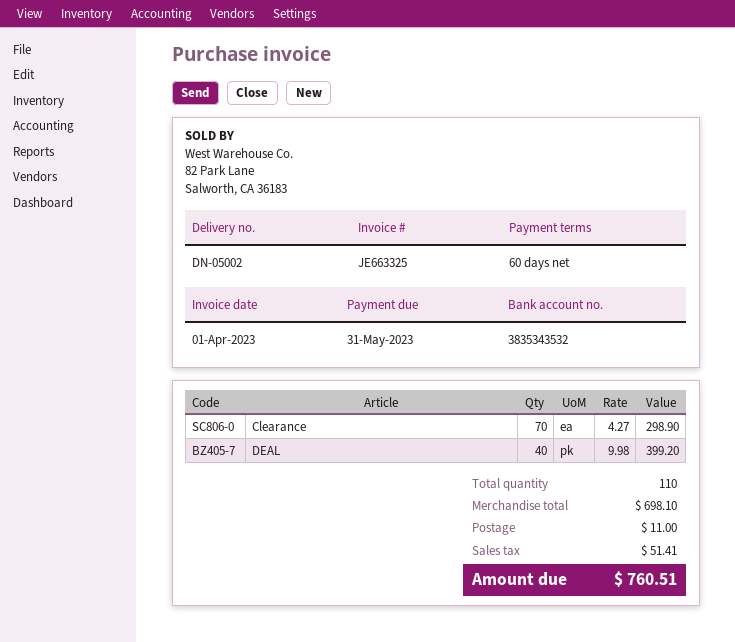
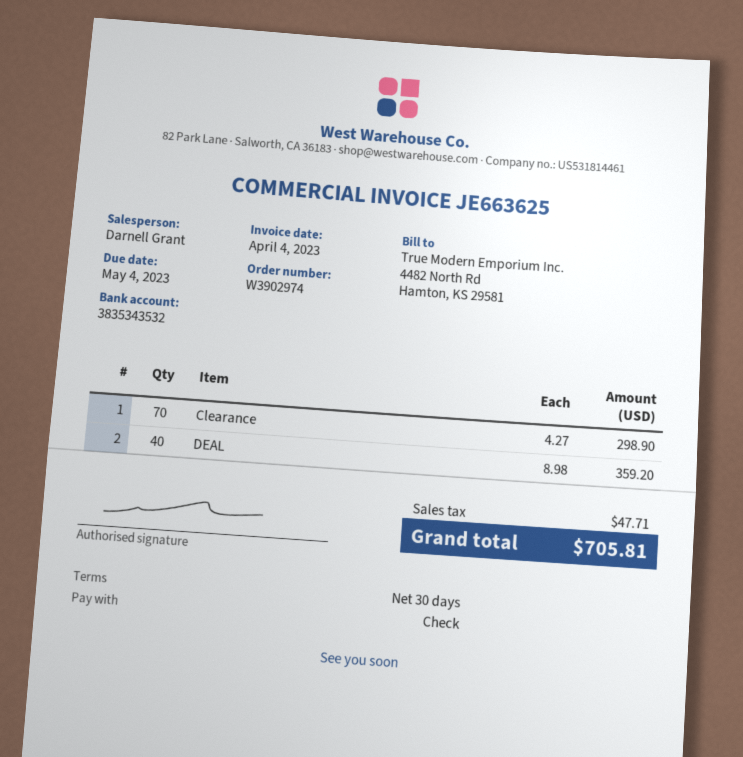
invoice number: JE663325 -> JE663625
invoice date: 2023-04-01 -> 2023-04-04
payment terms: 60 days -> 30 days
due date: 2023-05-31 -> 2023-05-04
DEAL: 40 x 9.98 = 399.20 -> 40 x 8.98 = 359.20
shipping: 11.00 -> none
tax: 51.41 -> 47.71
total: 760.51 -> 705.81

